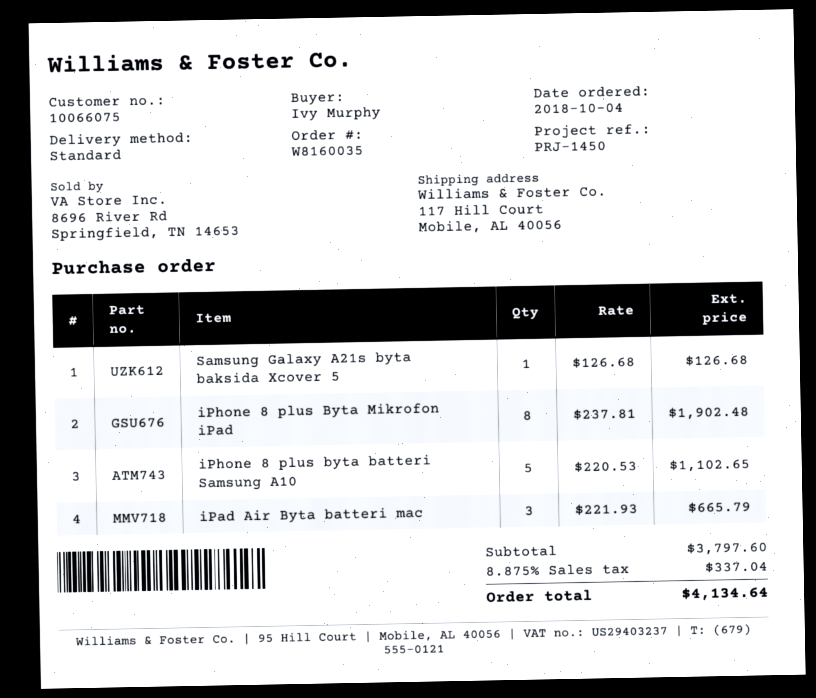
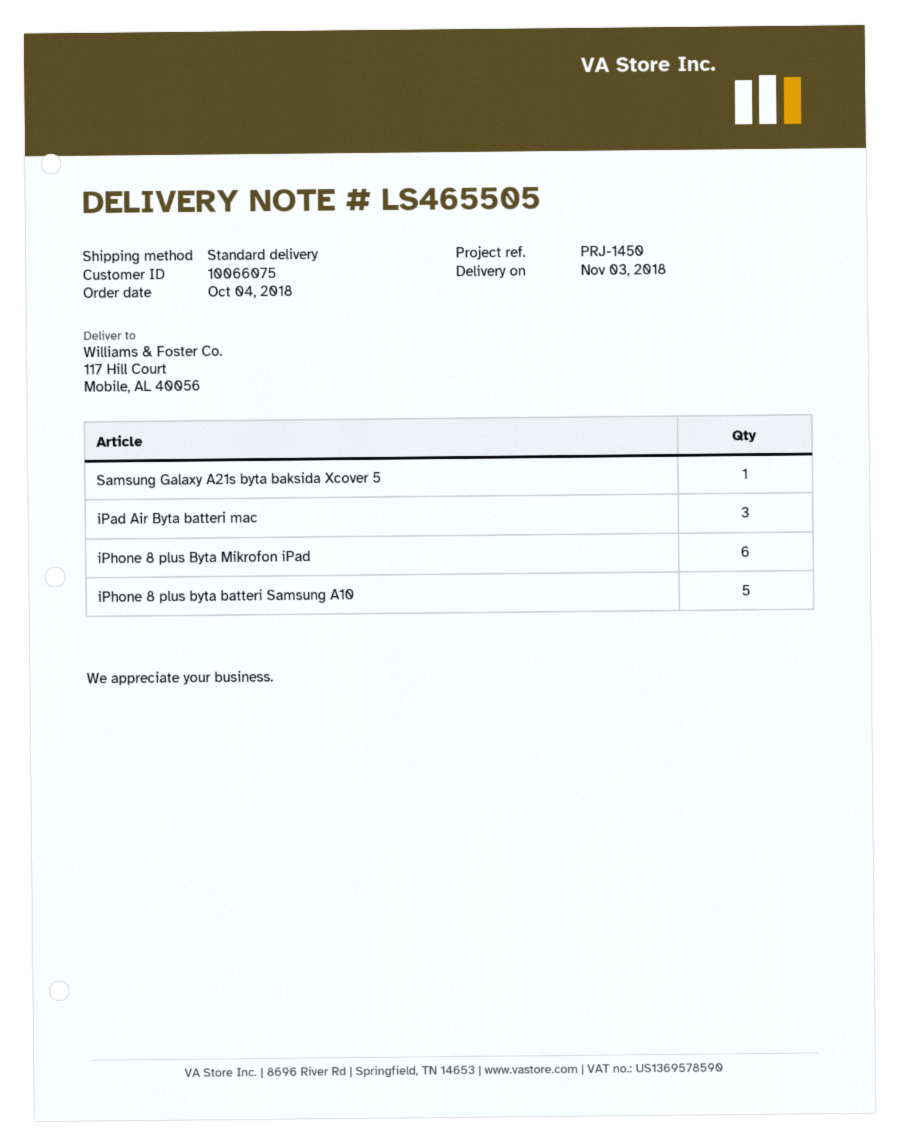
iPhone 8 plus Byta Mikrofon iPad: 8 -> 6

